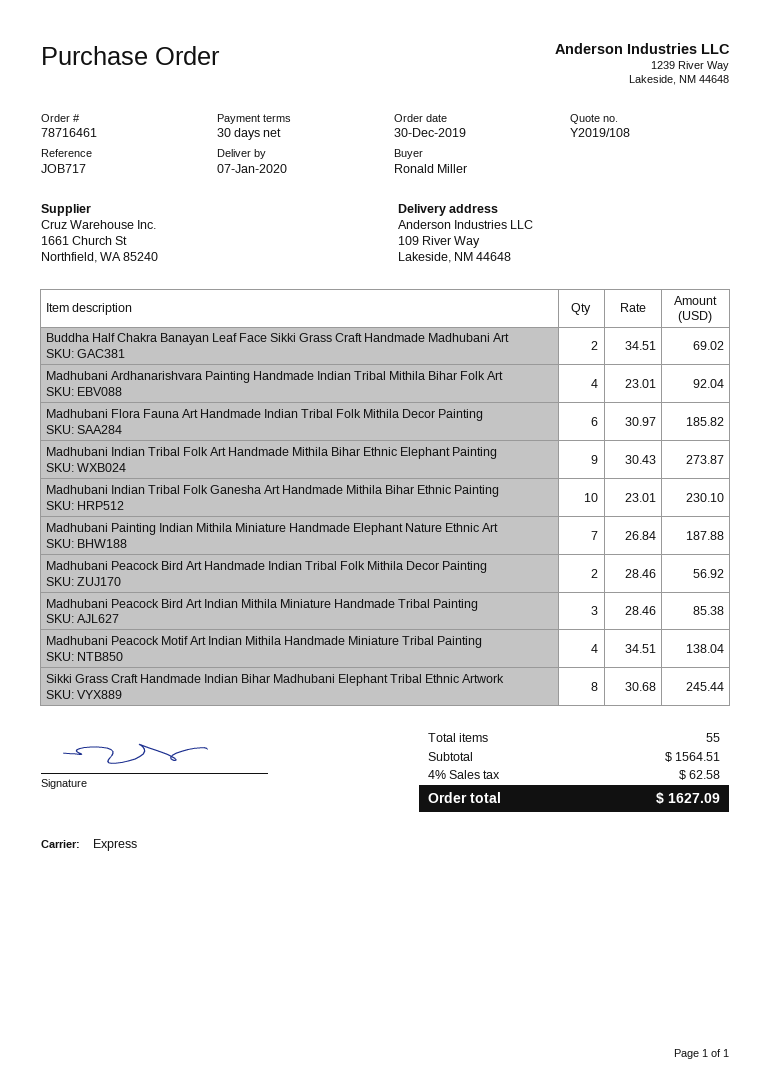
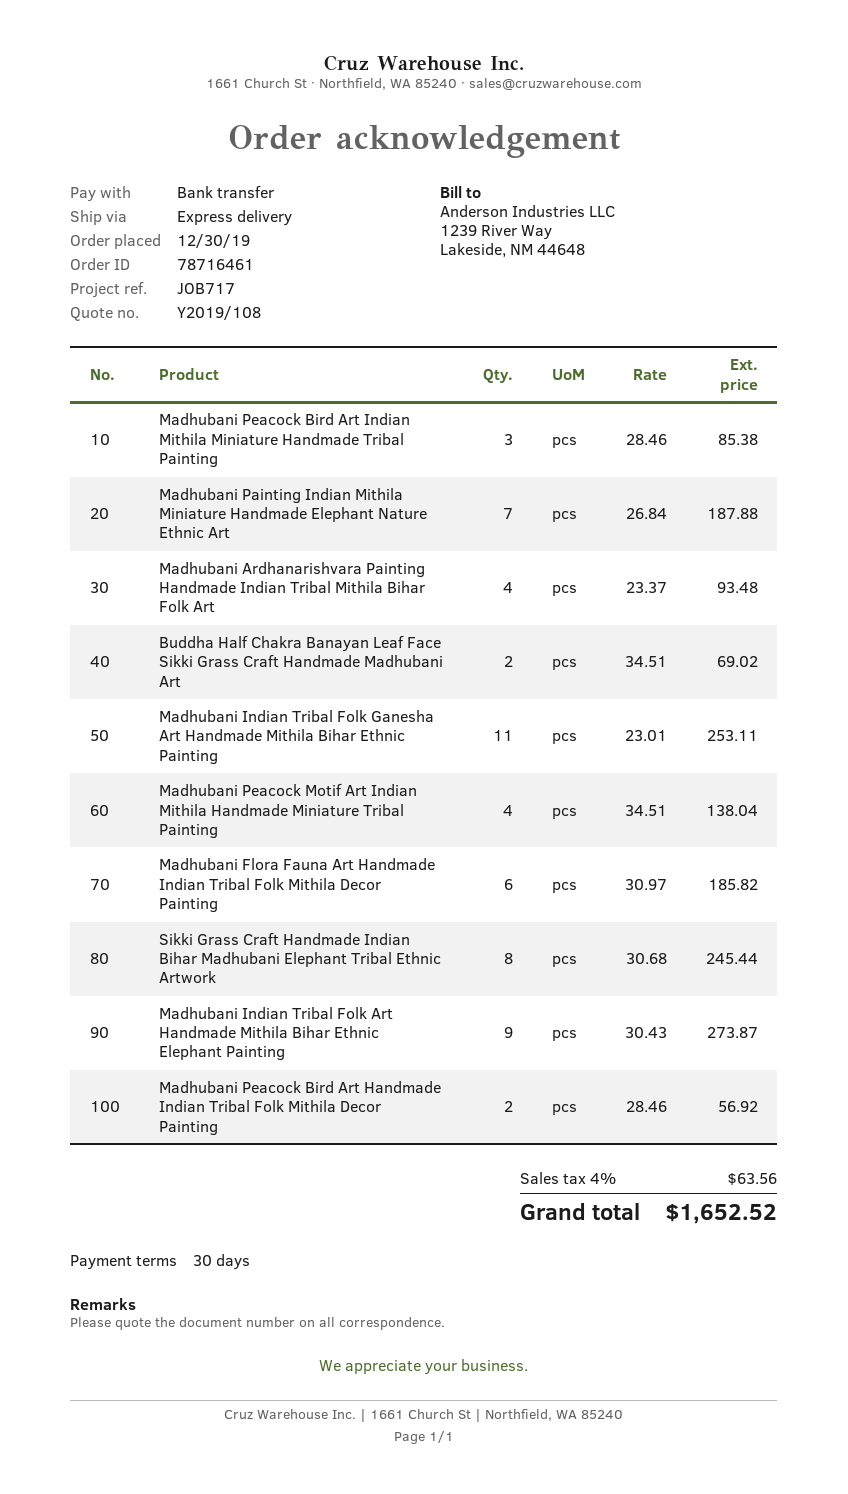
Madhubani Ardhanarishvara Painting Handmade Indian Tribal Mithila Bihar Folk Art: 4 x 23.01 = 92.04 -> 4 x 23.37 = 93.48
Madhubani Indian Tribal Folk Ganesha Art Handmade Mithila Bihar Ethnic Painting: 10 x 23.01 = 230.10 -> 11 x 23.01 = 253.11
tax: 4% = 62.58 -> 4% = 63.56
total: 1627.09 -> 1652.52

